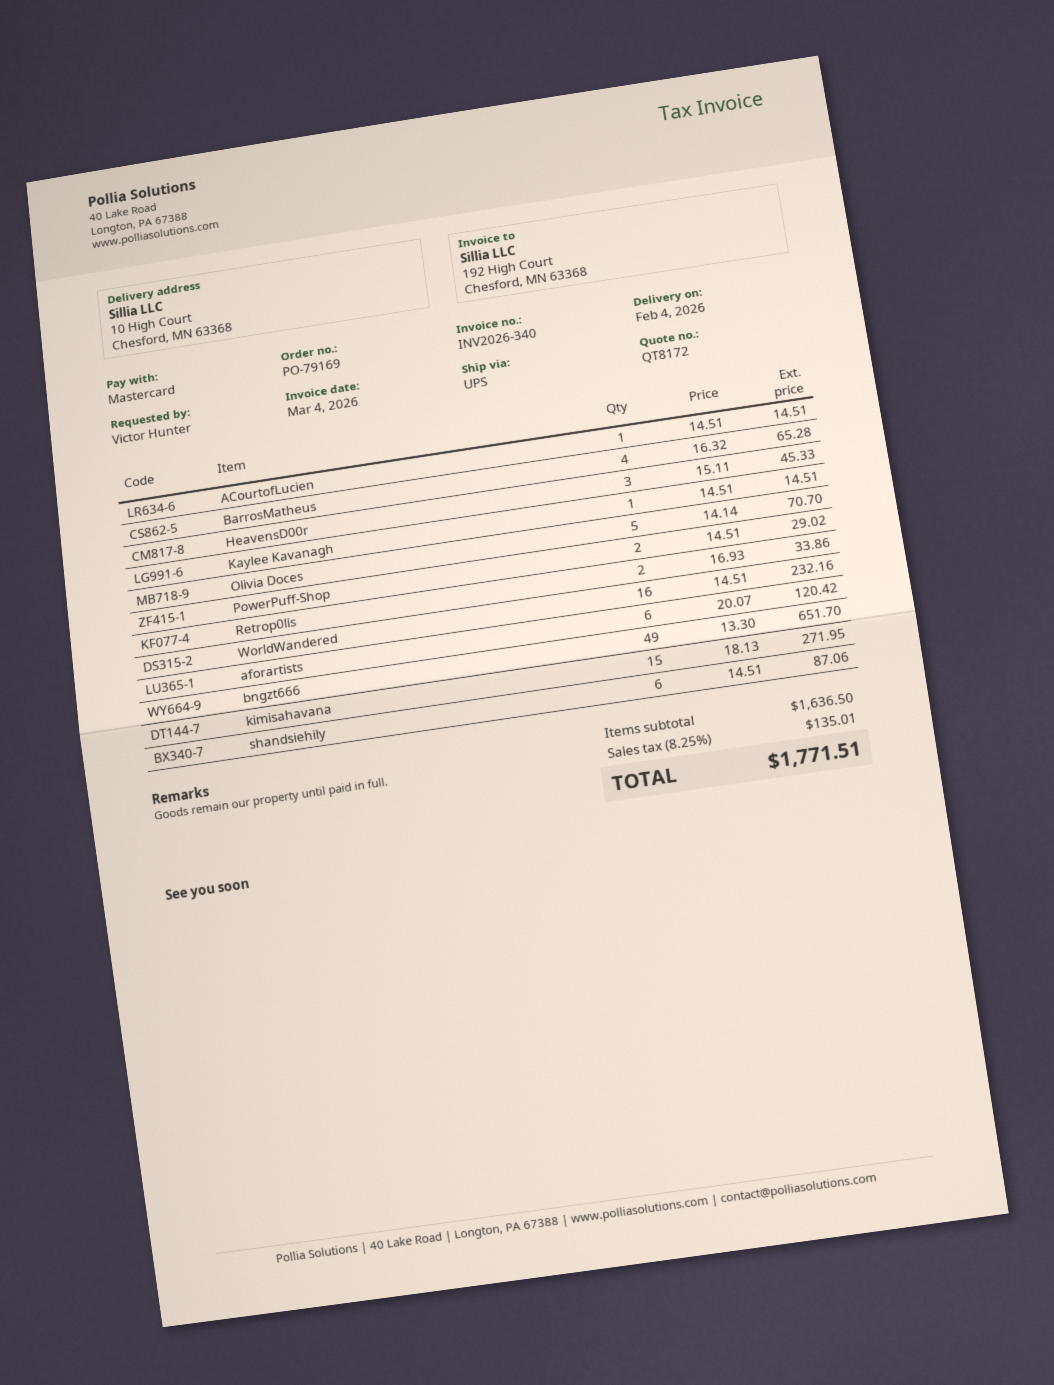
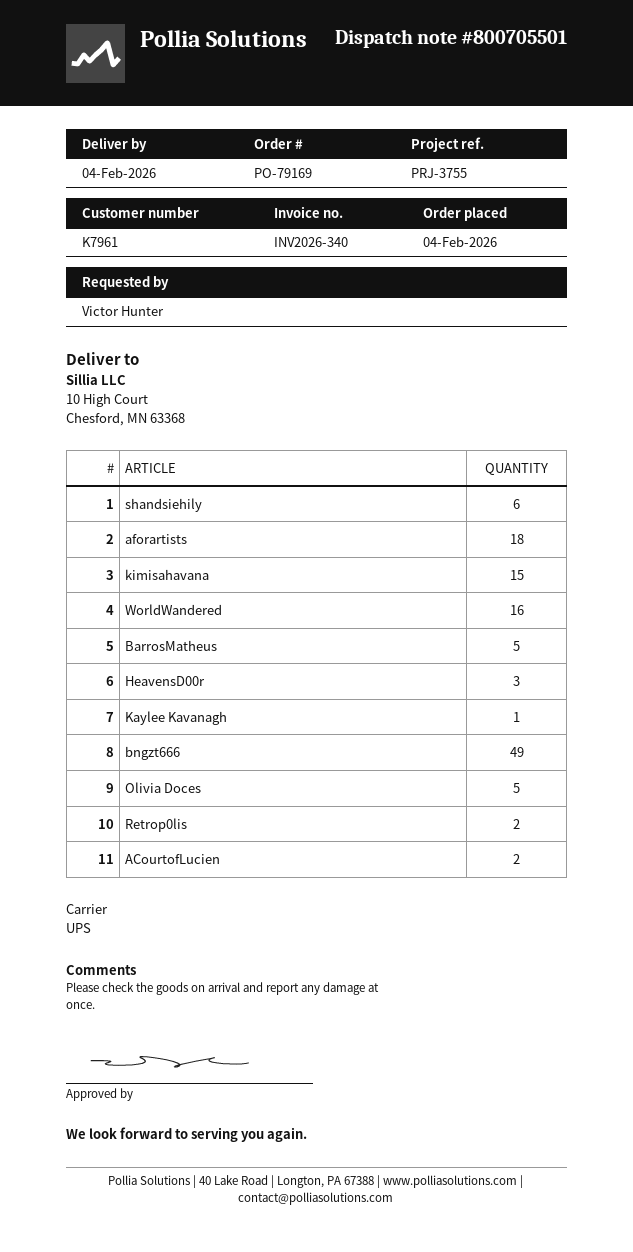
ACourtofLucien: 1 -> 2
BarrosMatheus: 4 -> 5
PowerPuff-Shop: 2 -> none
aforartists: 6 -> 18

